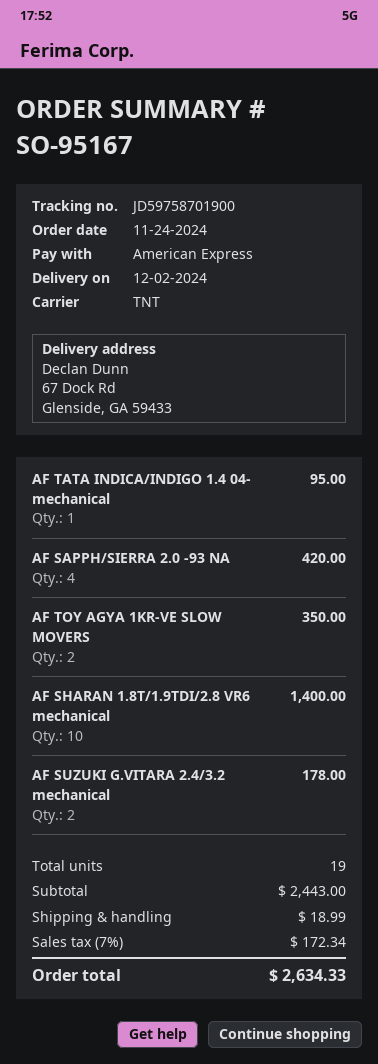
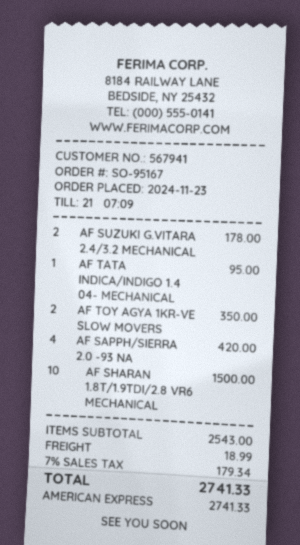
order date: 2024-11-24 -> 2024-11-23
AF SHARAN 1.8T/1.9TDI/2.8 VR6 mechanical: 10 for 1400.00 -> 10 for 1500.00
subtotal: 2443.00 -> 2543.00
tax: 7% = 172.34 -> 7% = 179.34
total: 2634.33 -> 2741.33

